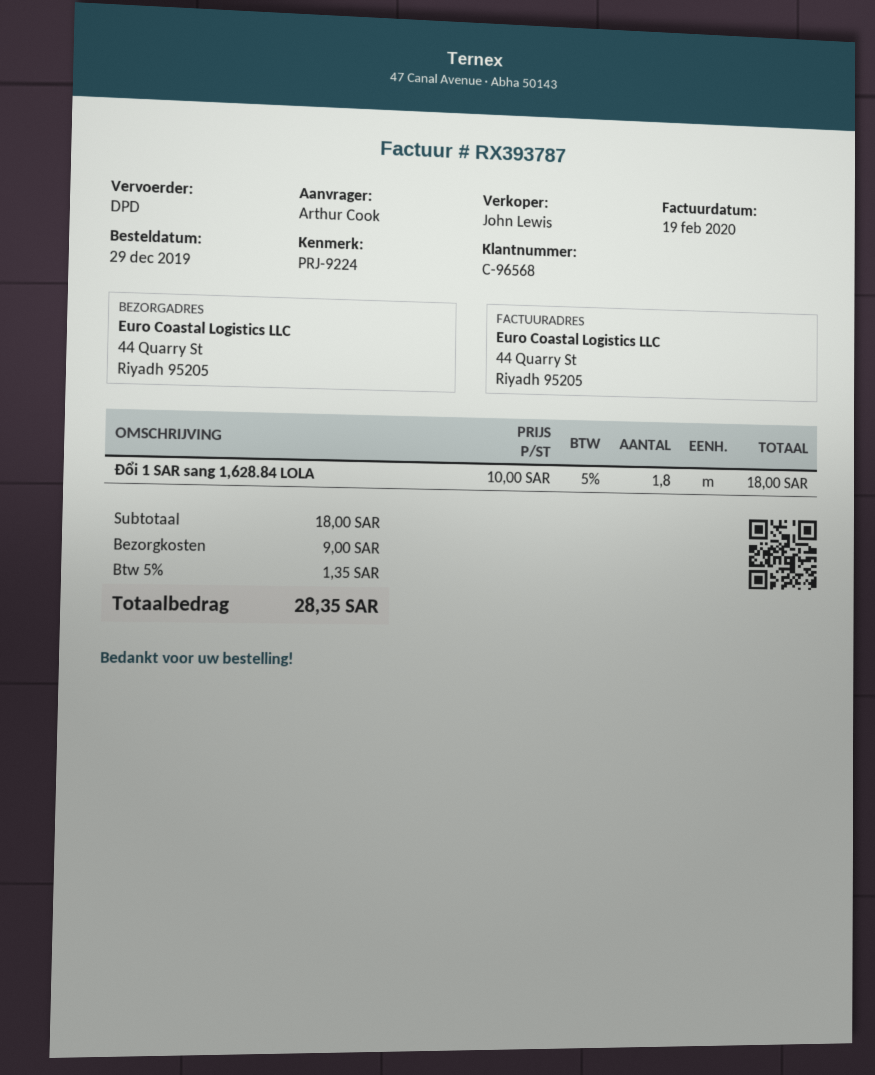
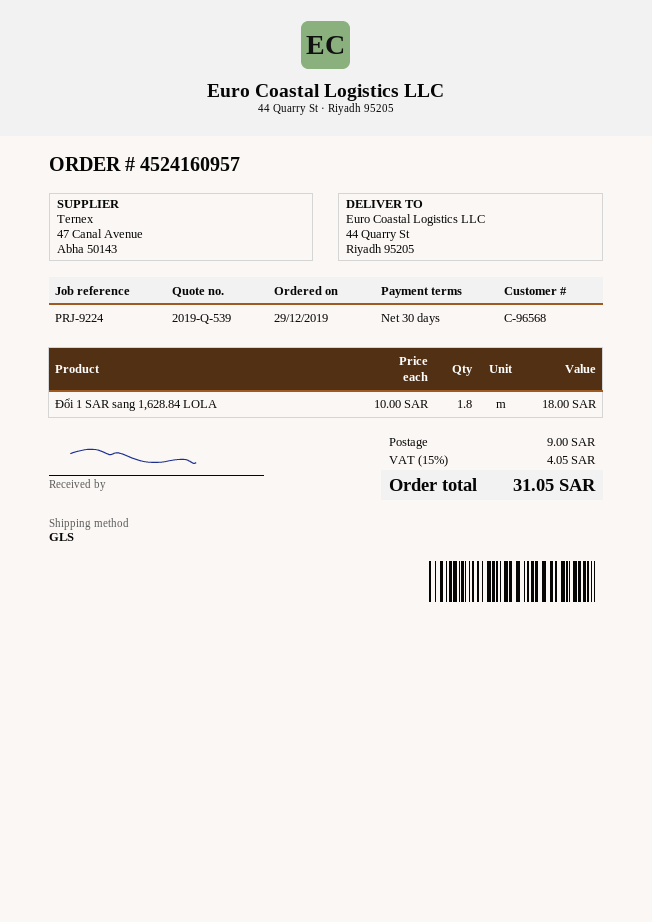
shipping method: DPD -> GLS
tax: 5% = 1.35 -> 15% = 4.05
total: 28.35 -> 31.05

